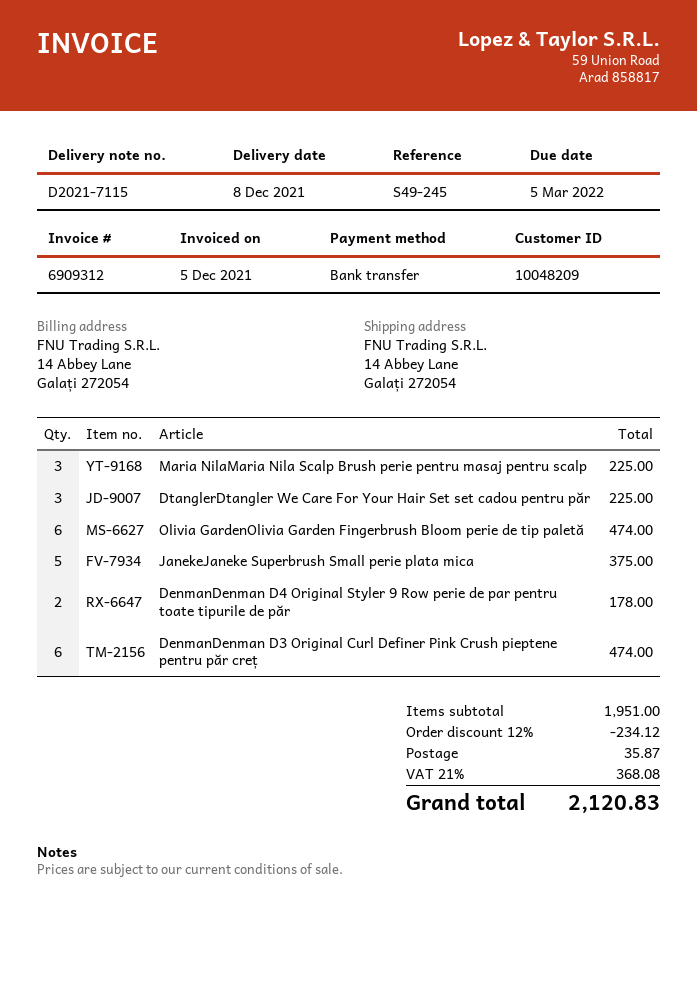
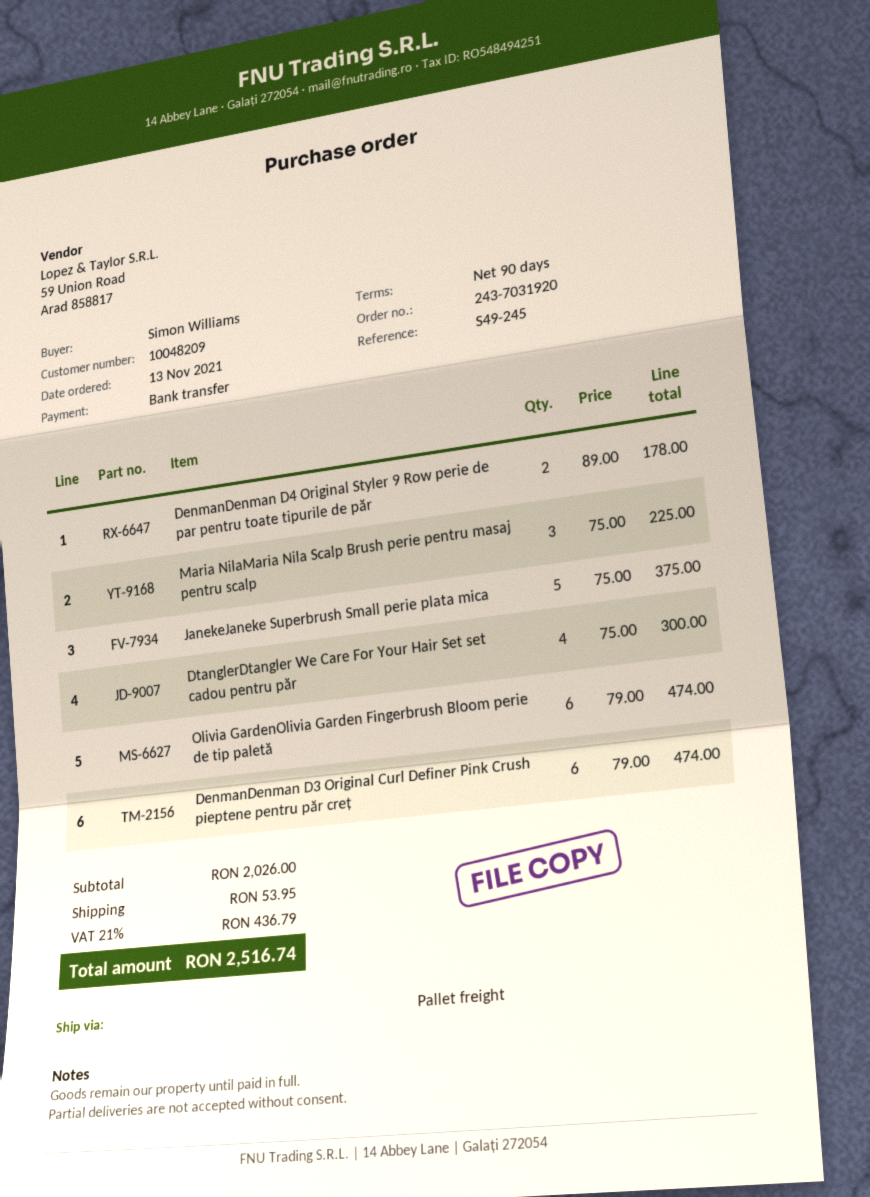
DtanglerDtangler We Care For Your Hair Set set cadou pentru păr: 3 for 225.00 -> 4 for 300.00
subtotal: 1951.00 -> 2026.00
discount: 12% = 234.12 -> none
shipping: 35.87 -> 53.95
tax: 21% = 368.08 -> 21% = 436.79
total: 2120.83 -> 2516.74

